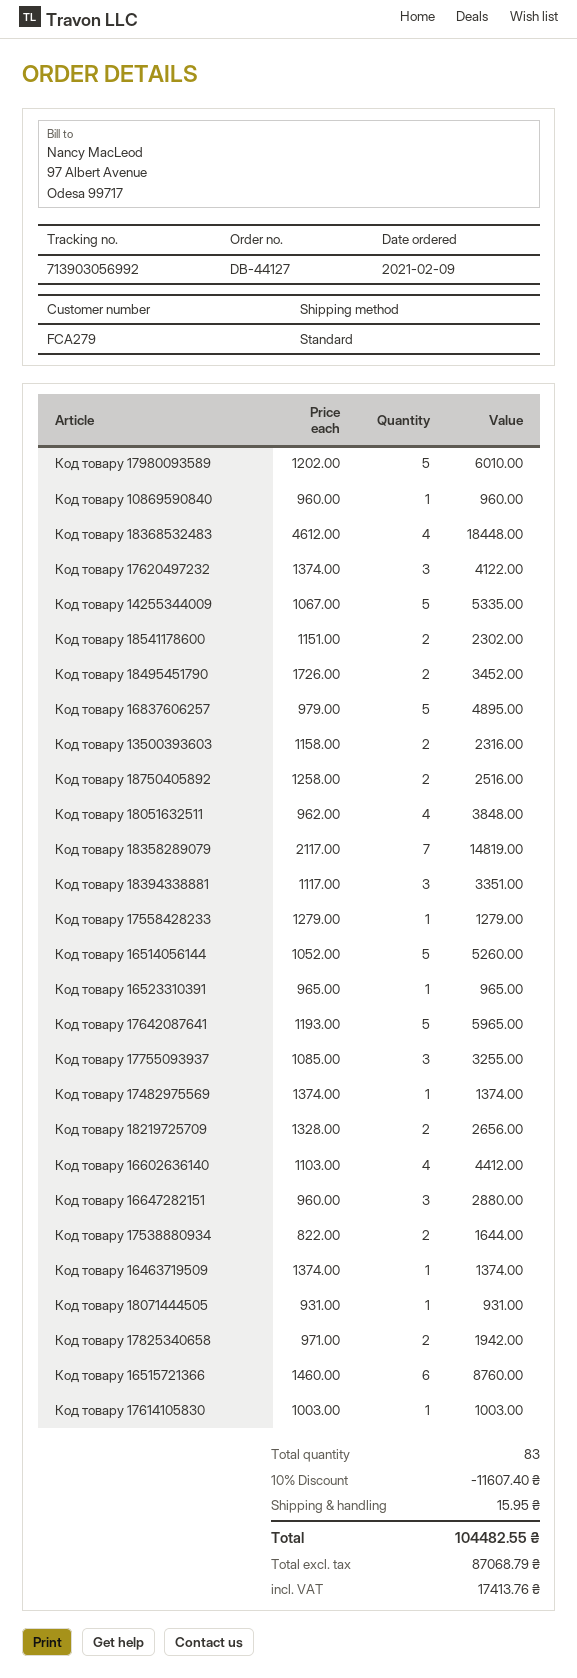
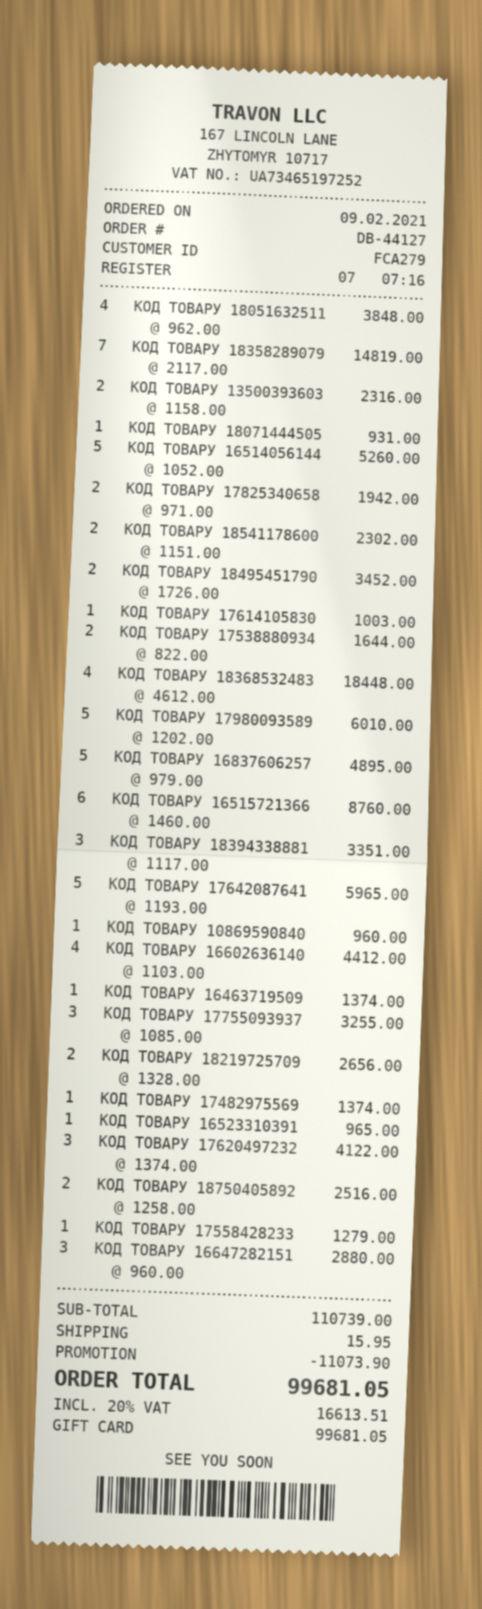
Код товару 14255344009: 5 x 1067.00 = 5335.00 -> none
discount: 11607.40 -> 11073.90
tax: 17413.76 -> 16613.51
total: 104482.55 -> 99681.05

